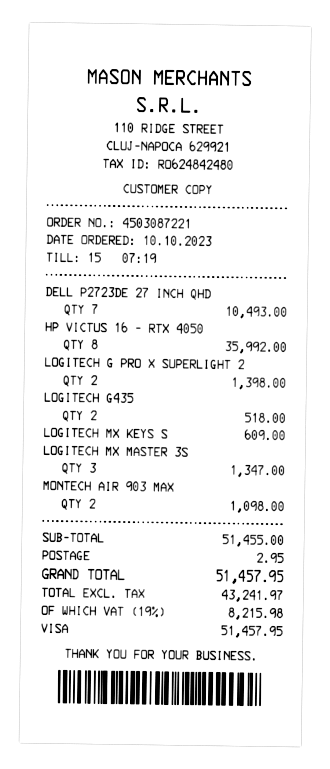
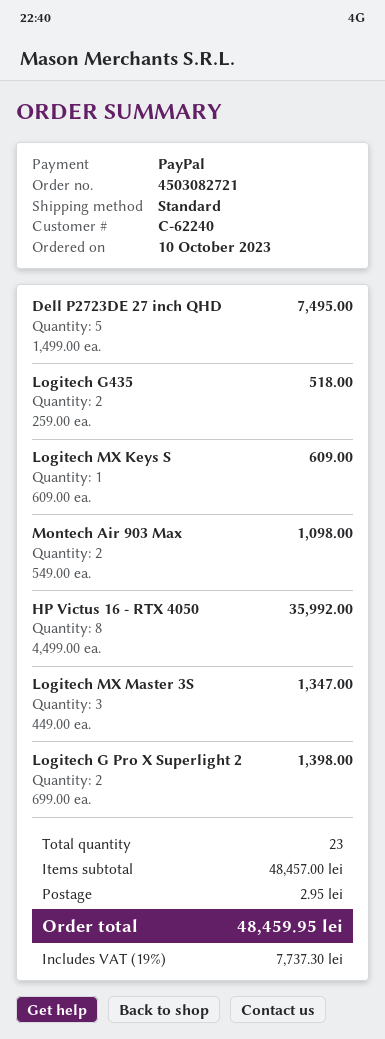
order number: 4503087221 -> 4503082721
payment method: Visa -> PayPal
DELL P2723DE 27 INCH QHD: 7 for 10493.00 -> 5 for 7495.00
subtotal: 51455.00 -> 48457.00
tax: 19% = 8215.98 -> 19% = 7737.30
total: 51457.95 -> 48459.95

